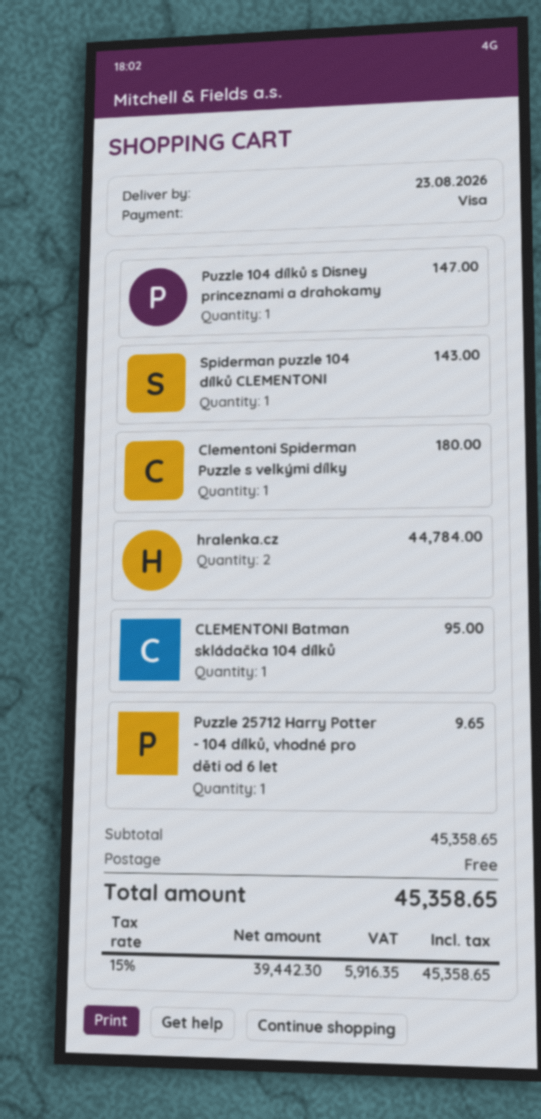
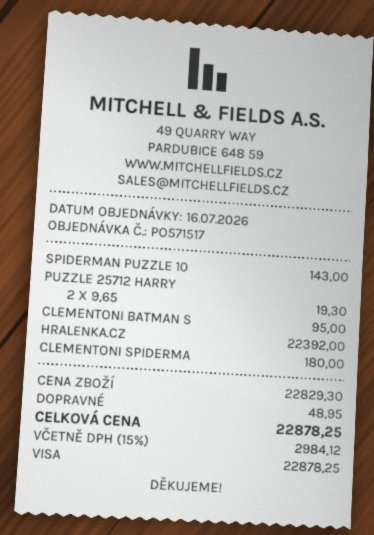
Puzzle 104 dílků s Disney princeznami a drahokamy: 1 for 147.00 -> none
hralenka.cz: 2 for 44784.00 -> 1 for 22392.00
Puzzle 25712 Harry Potter - 104 dílků, vhodné pro děti od 6 let: 1 for 9.65 -> 2 for 19.30
subtotal: 45358.65 -> 22829.30
shipping: 0.00 -> 48.95
tax: 15% = 5916.35 -> 15% = 2984.12
total: 45358.65 -> 22878.25

